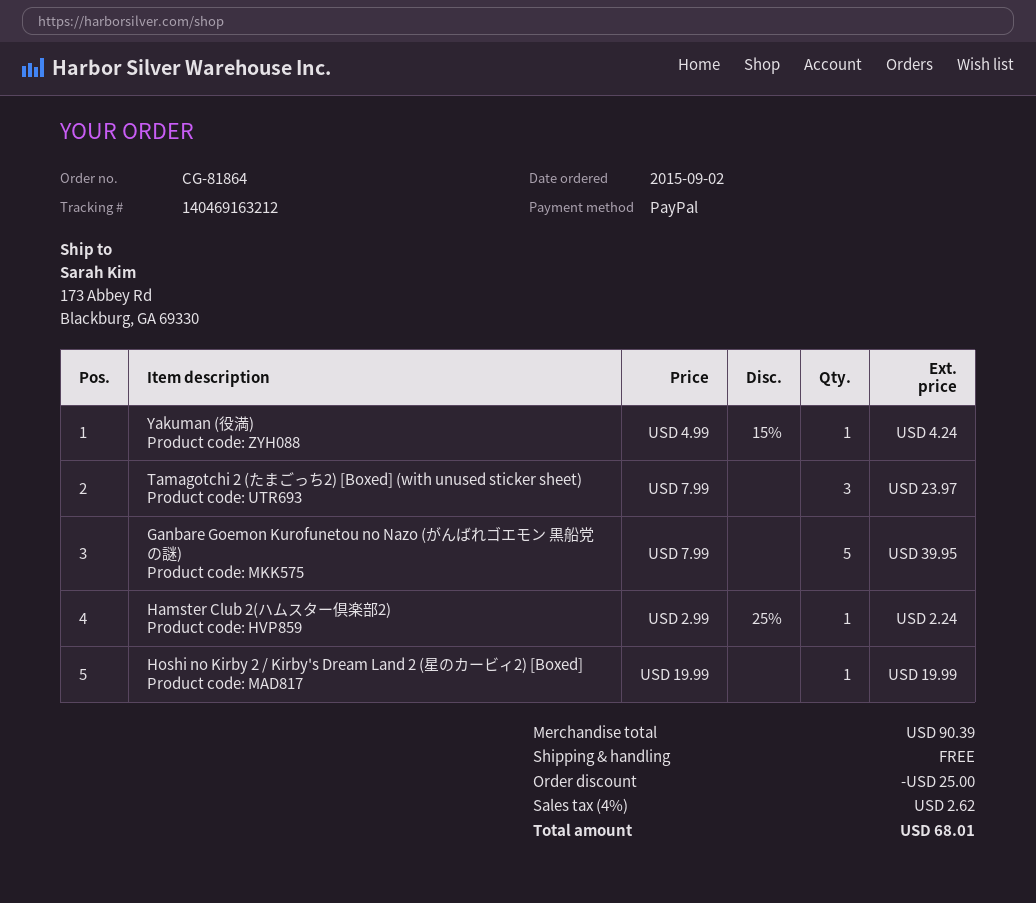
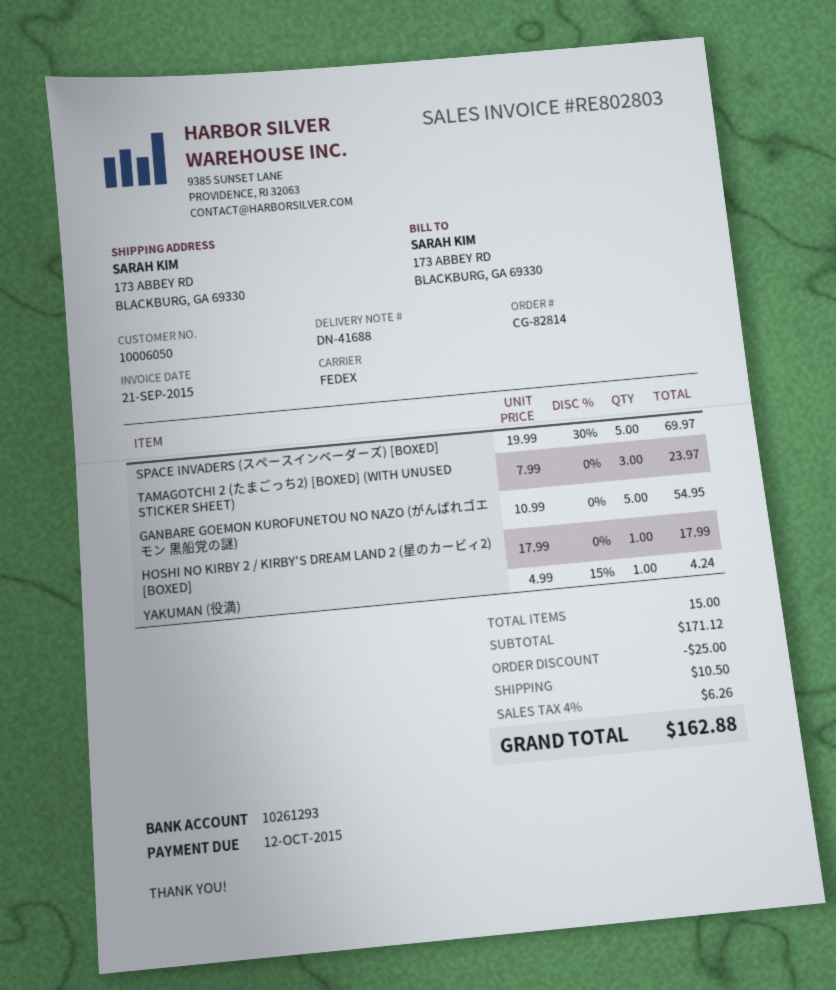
order number: CG-81864 -> CG-82814
Ganbare Goemon Kurofunetou no Nazo (がんばれゴエモン 黒船党の謎): 5 x 7.99 = 39.95 -> 5 x 10.99 = 54.95
Hamster Club 2(ハムスター倶楽部2): 1 x 2.99 - 25% = 2.24 -> none
Hoshi no Kirby 2 / Kirby's Dream Land 2 (星のカービィ2) [Boxed]: 1 x 19.99 = 19.99 -> 1 x 17.99 = 17.99
SPACE INVADERS (スペースインベーダーズ) [BOXED]: none -> 5 x 19.99 - 30% = 69.97
subtotal: 90.39 -> 171.12
shipping: 0.00 -> 10.50
tax: 4% = 2.62 -> 4% = 6.26
total: 68.01 -> 162.88

